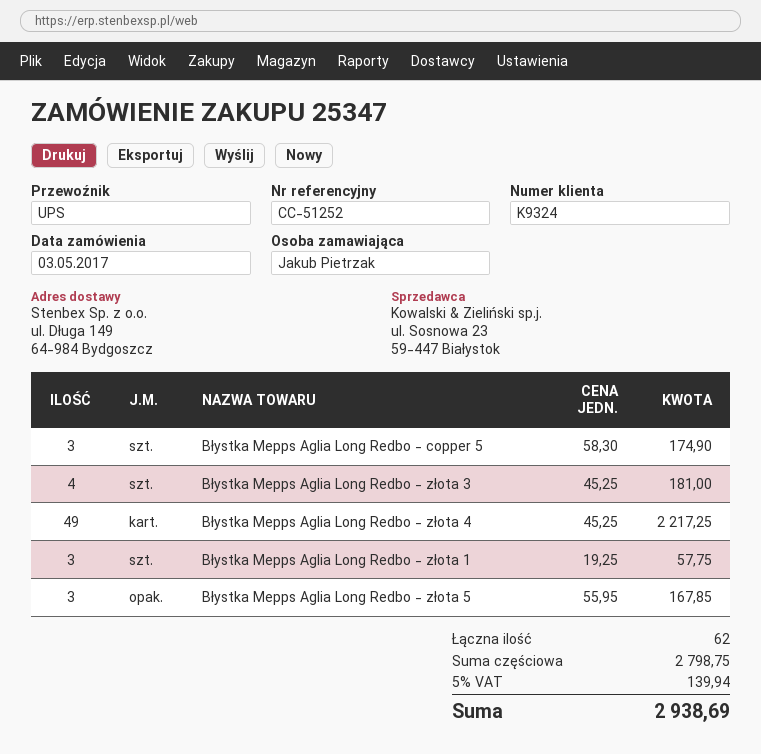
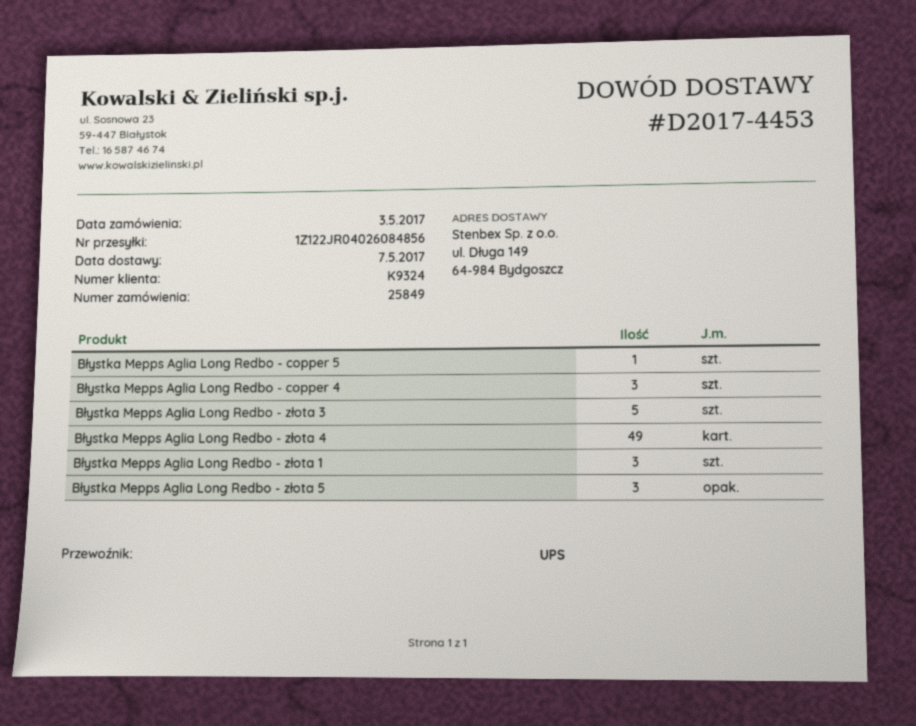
order number: 25347 -> 25849
Błystka Mepps Aglia Long Redbo - copper 5: 3 -> 1
Błystka Mepps Aglia Long Redbo - złota 3: 4 -> 5
Błystka Mepps Aglia Long Redbo - copper 4: none -> 3

